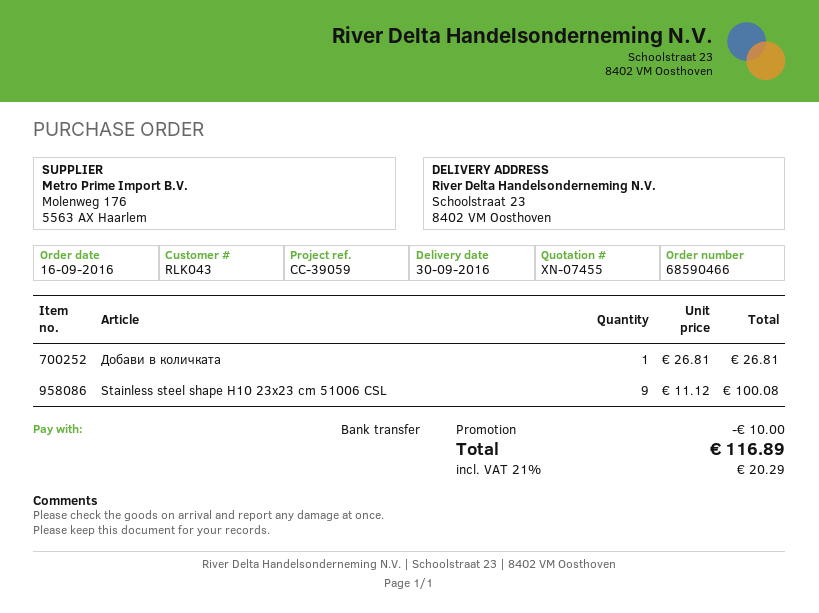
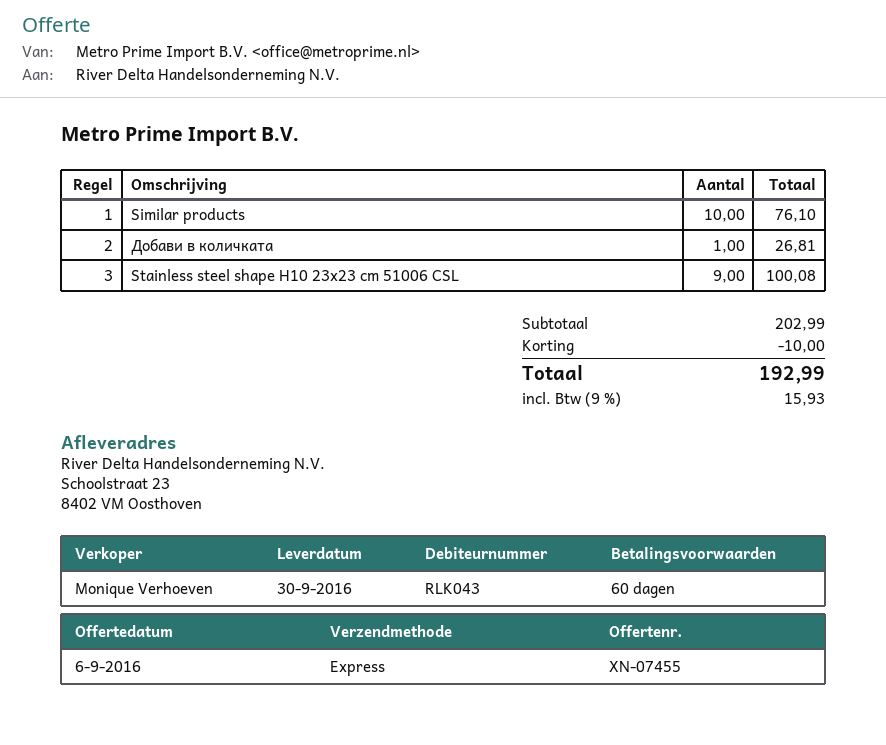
Similar products: none -> 10 for 76.10
tax: 21% = 20.29 -> 9% = 15.93
total: 116.89 -> 192.99

